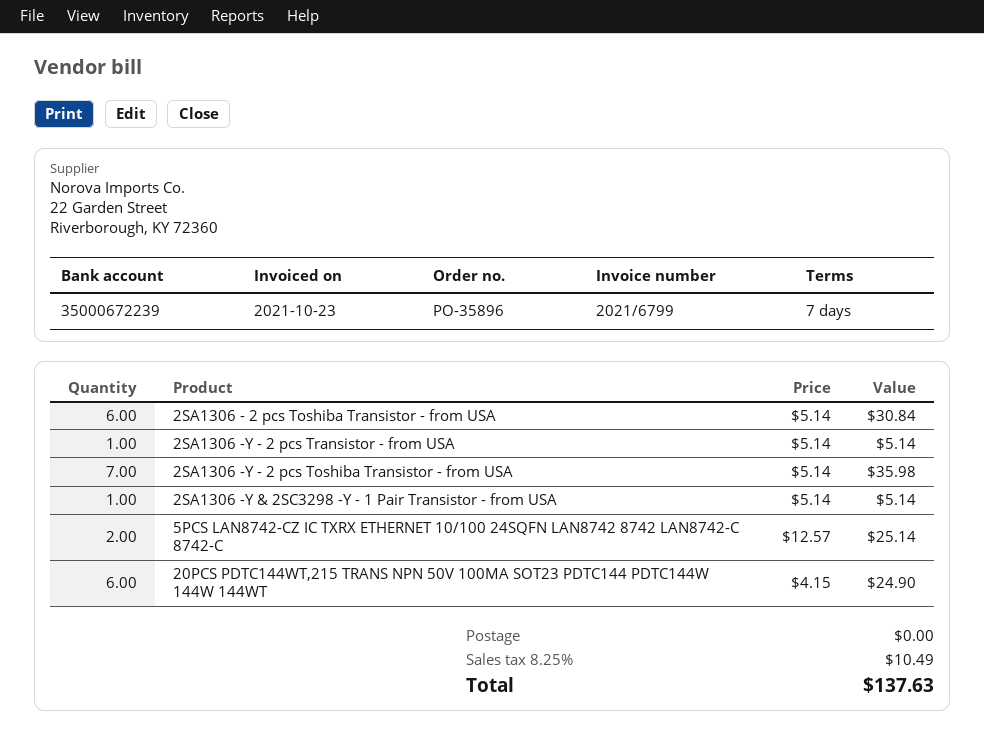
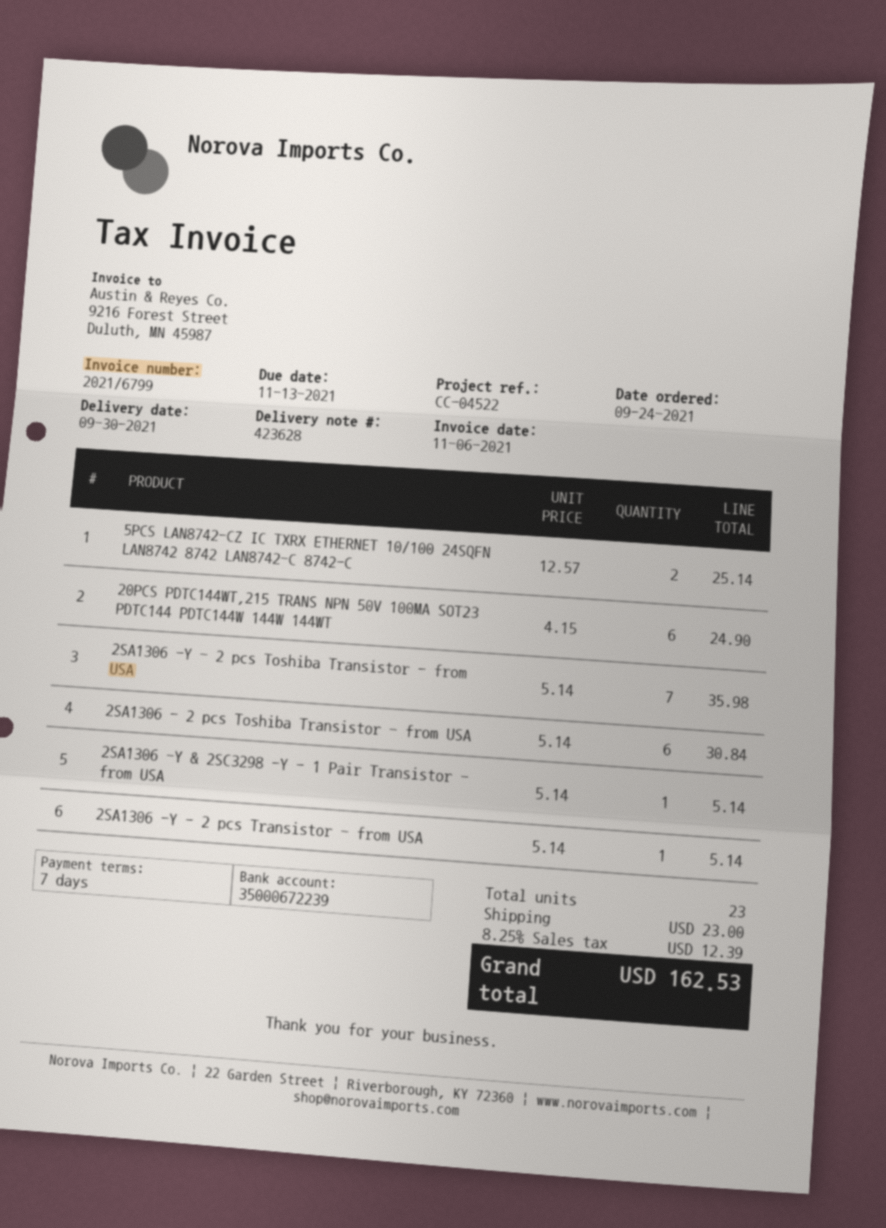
invoice date: 2021-10-23 -> 2021-11-06
shipping: 0.00 -> 23.00
tax: 8.25% = 10.49 -> 8.25% = 12.39
total: 137.63 -> 162.53

